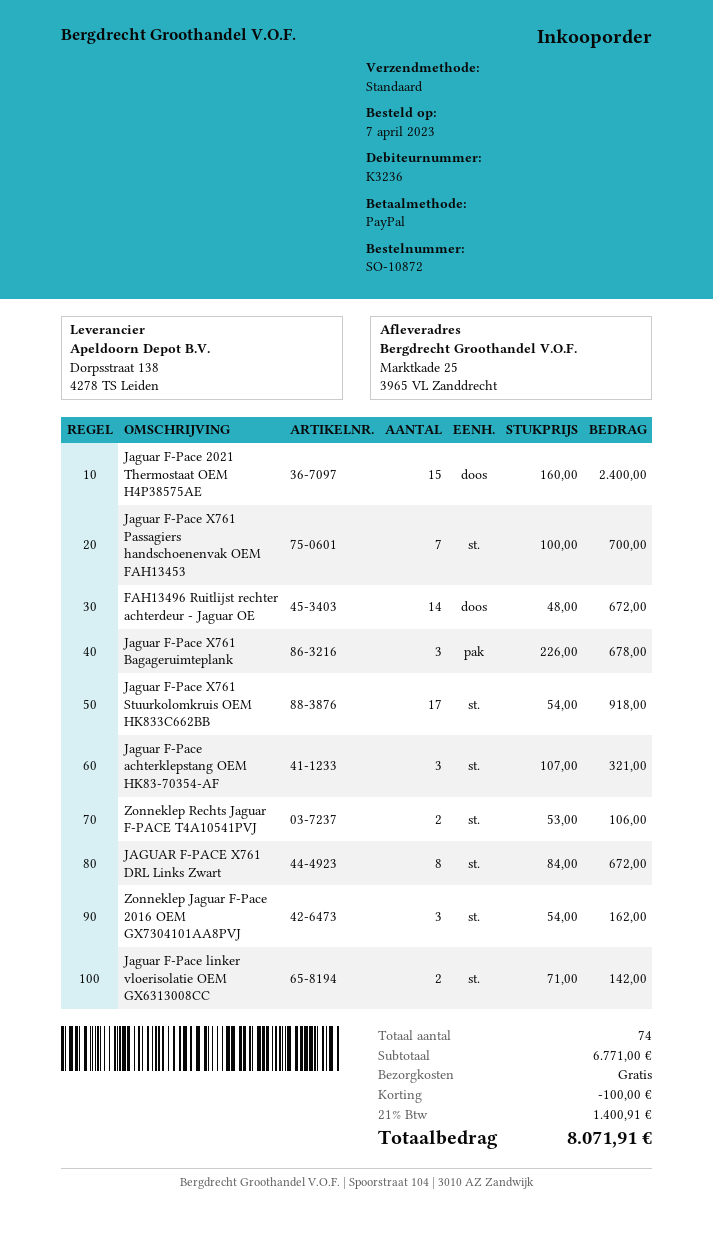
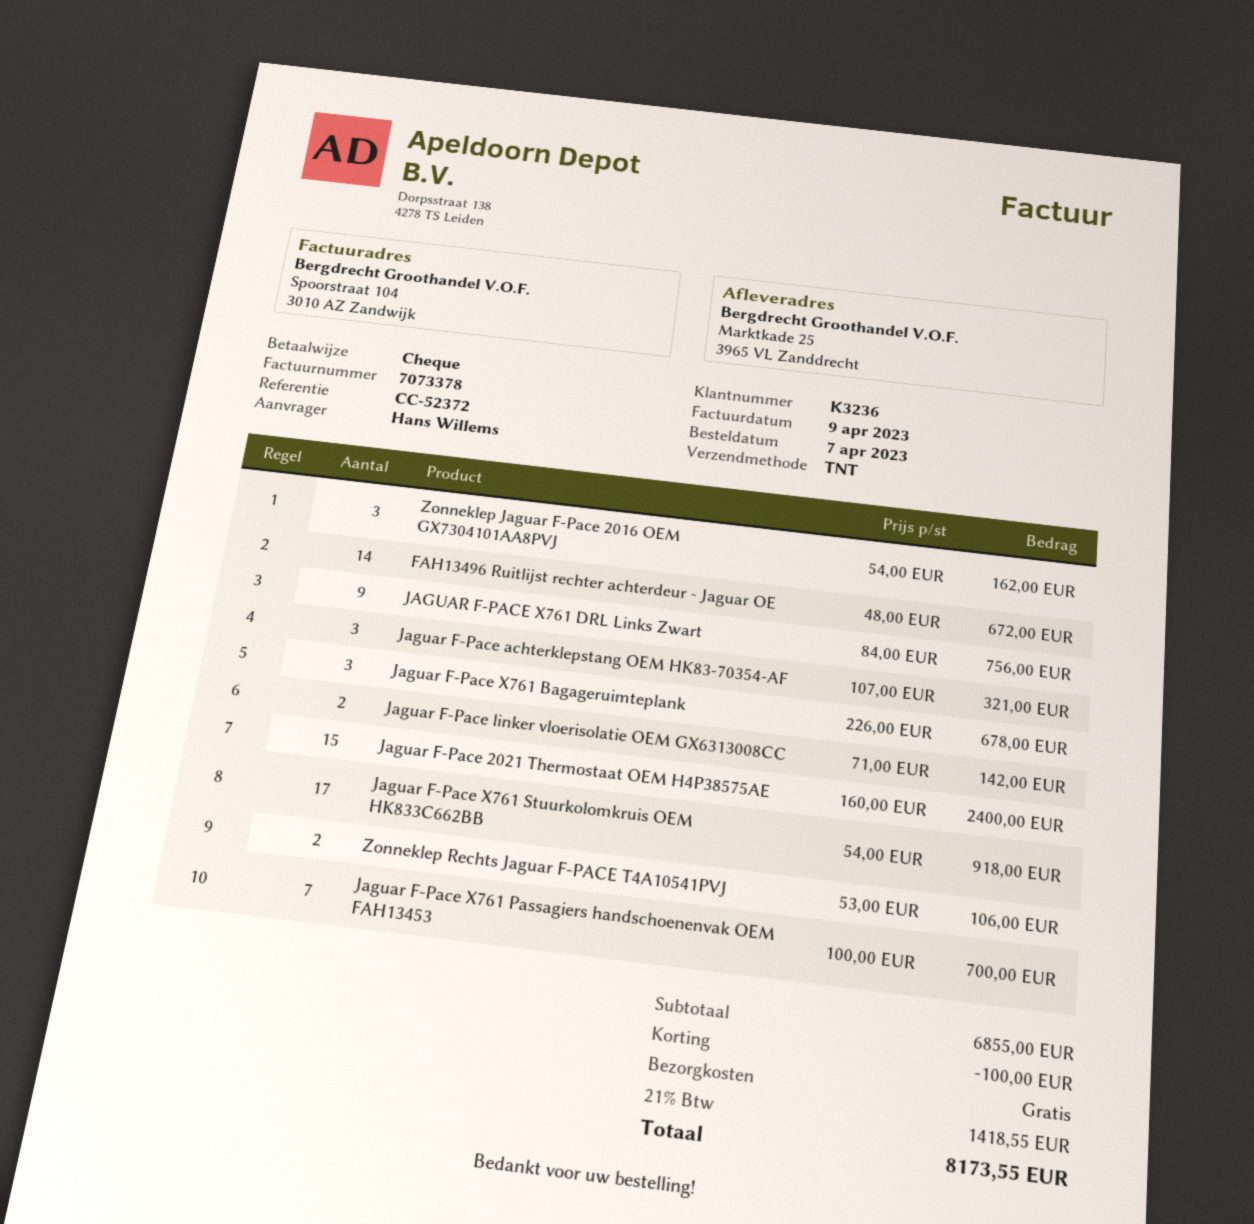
payment method: PayPal -> cheque
shipping method: standard -> TNT
JAGUAR F-PACE X761 DRL Links Zwart: 8 x 84.00 = 672.00 -> 9 x 84.00 = 756.00
subtotal: 6771.00 -> 6855.00
tax: 21% = 1400.91 -> 21% = 1418.55
total: 8071.91 -> 8173.55

